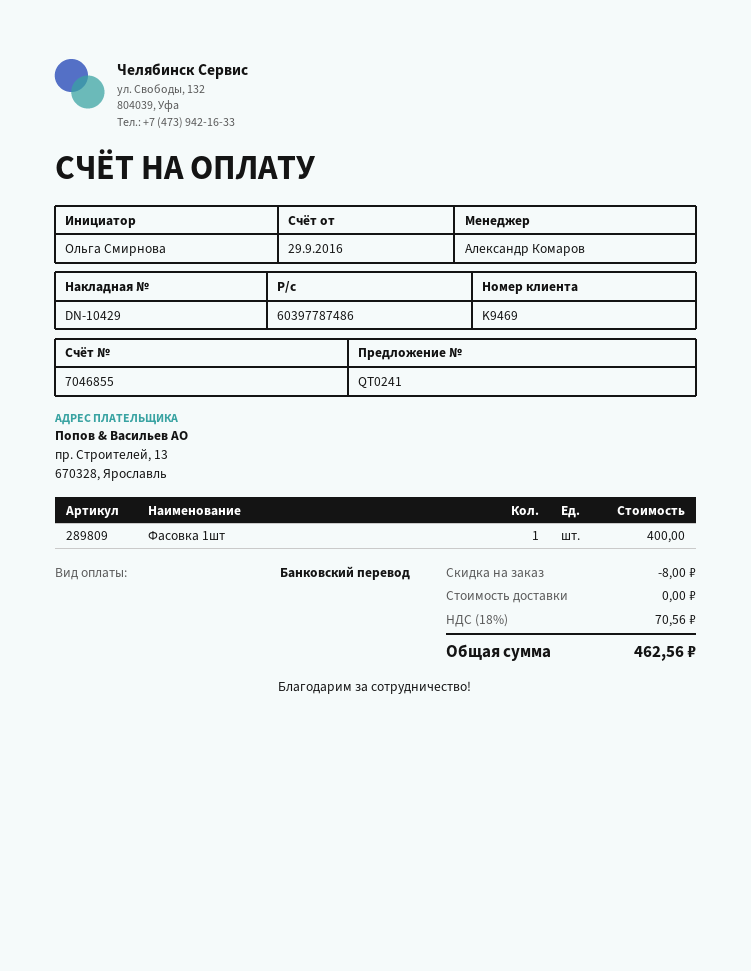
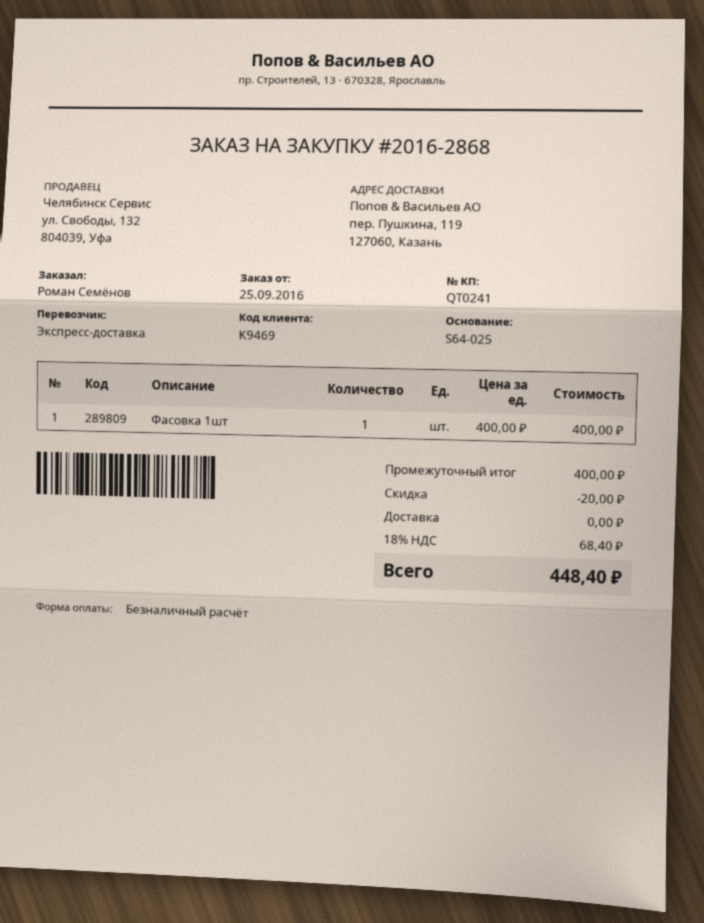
ordered by: Ольга Смирнова -> Роман Семёнов
discount: 8.00 -> 20.00
tax: 18% = 70.56 -> 18% = 68.40
total: 462.56 -> 448.40

